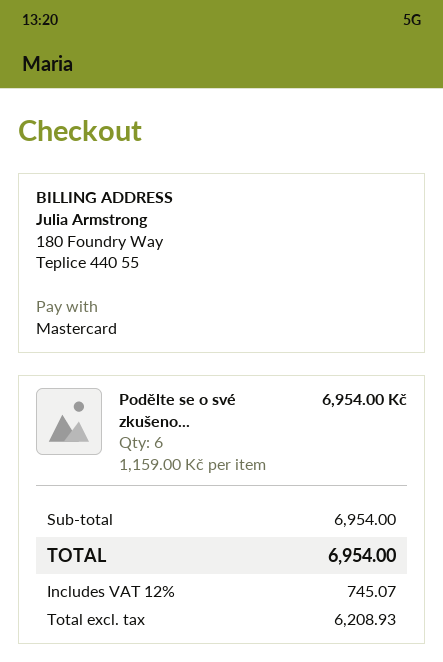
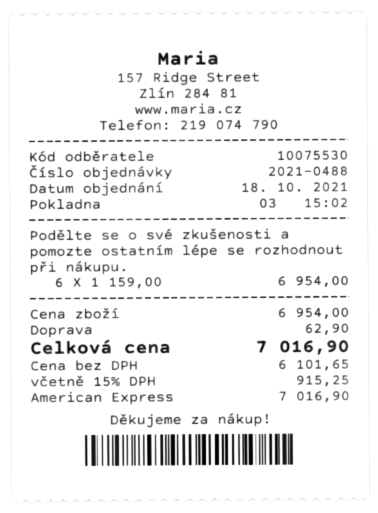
payment method: Mastercard -> American Express
shipping: none -> 62.90
net: 6208.93 -> 6101.65
tax: 12% = 745.07 -> 15% = 915.25
total: 6954.00 -> 7016.90

